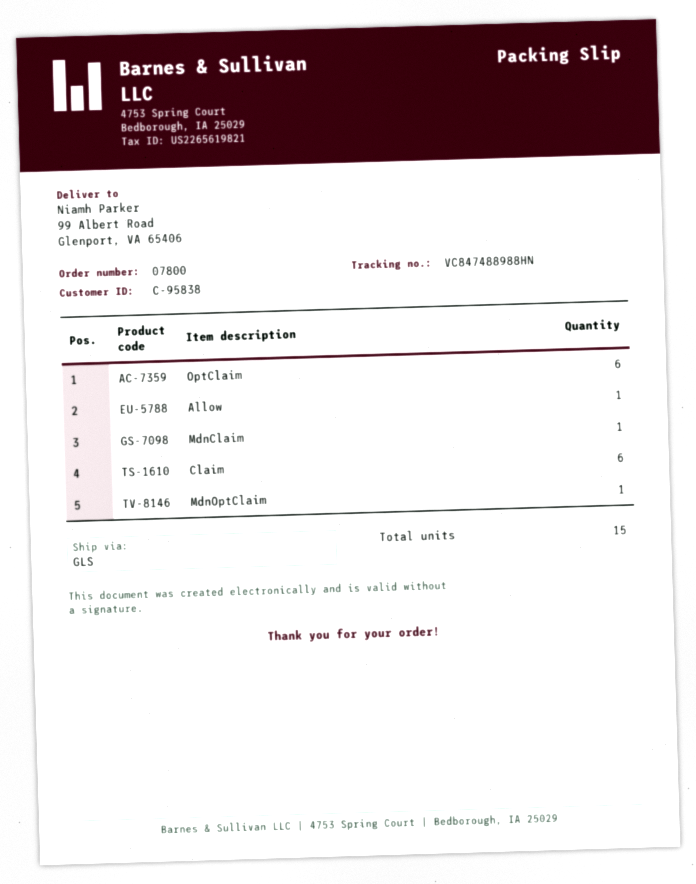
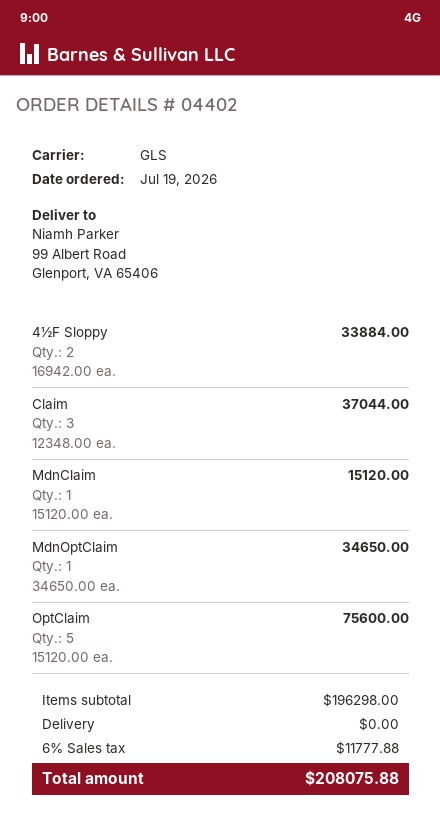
order number: 07800 -> 04402
OptClaim: 6 -> 5
Allow: 1 -> none
Claim: 6 -> 3
4½F Sloppy: none -> 2

